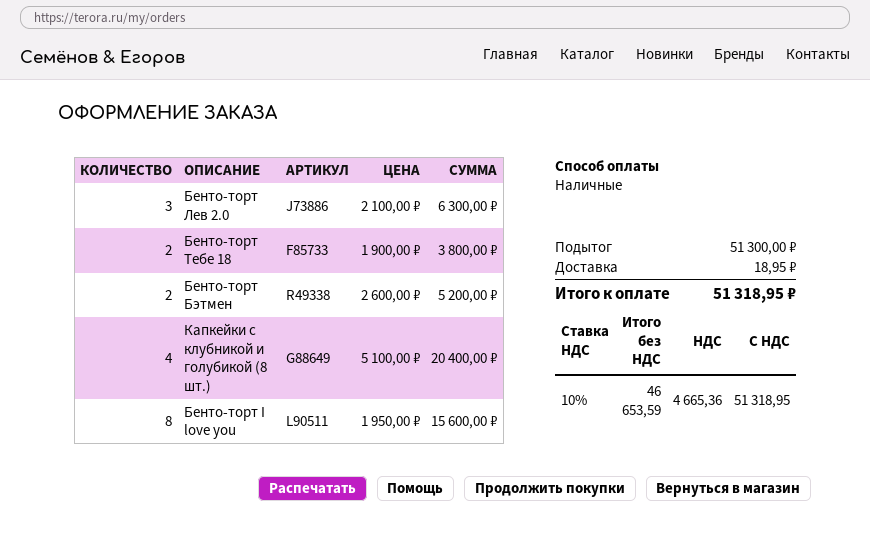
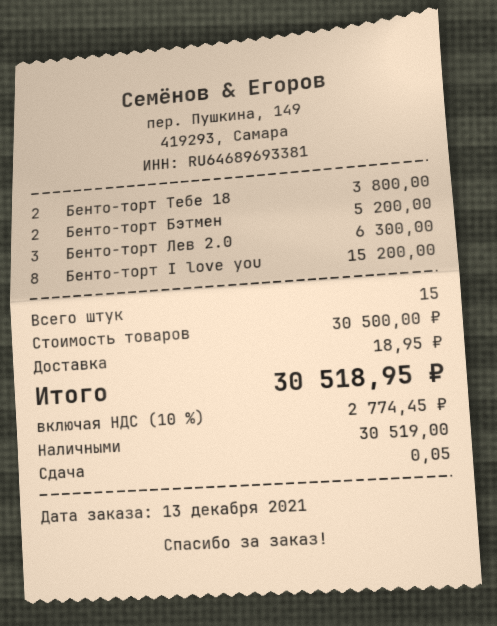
Капкейки с клубникой и голубикой (8 шт.): 4 for 20400.00 -> none
Бенто-торт I love you: 8 for 15600.00 -> 8 for 15200.00
subtotal: 51300.00 -> 30500.00
tax: 10% = 4665.36 -> 10% = 2774.45
total: 51318.95 -> 30518.95

